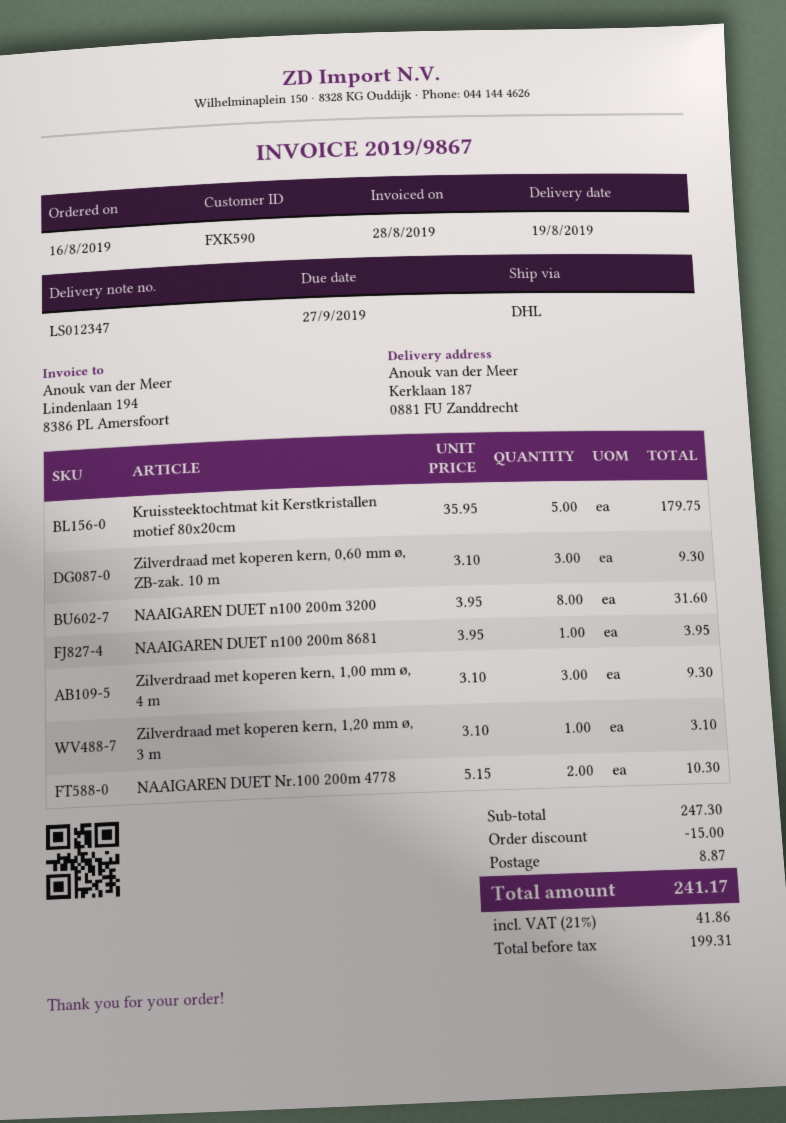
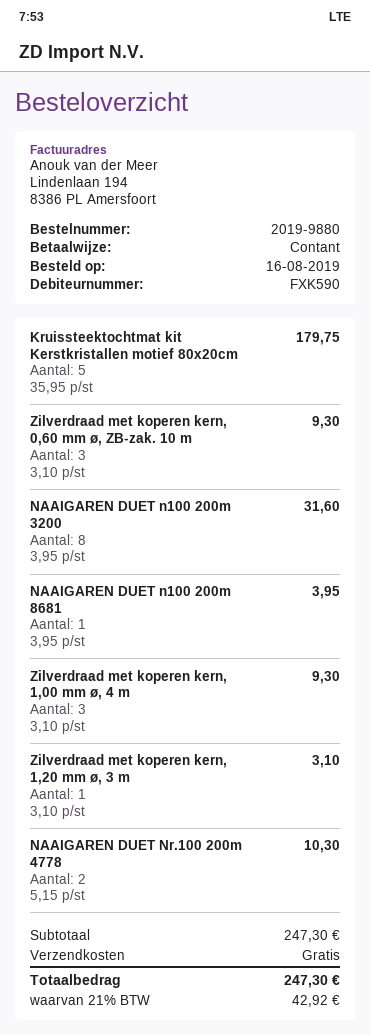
discount: 15.00 -> none
shipping: 8.87 -> 0.00
tax: 21% = 41.86 -> 21% = 42.92
total: 241.17 -> 247.30

